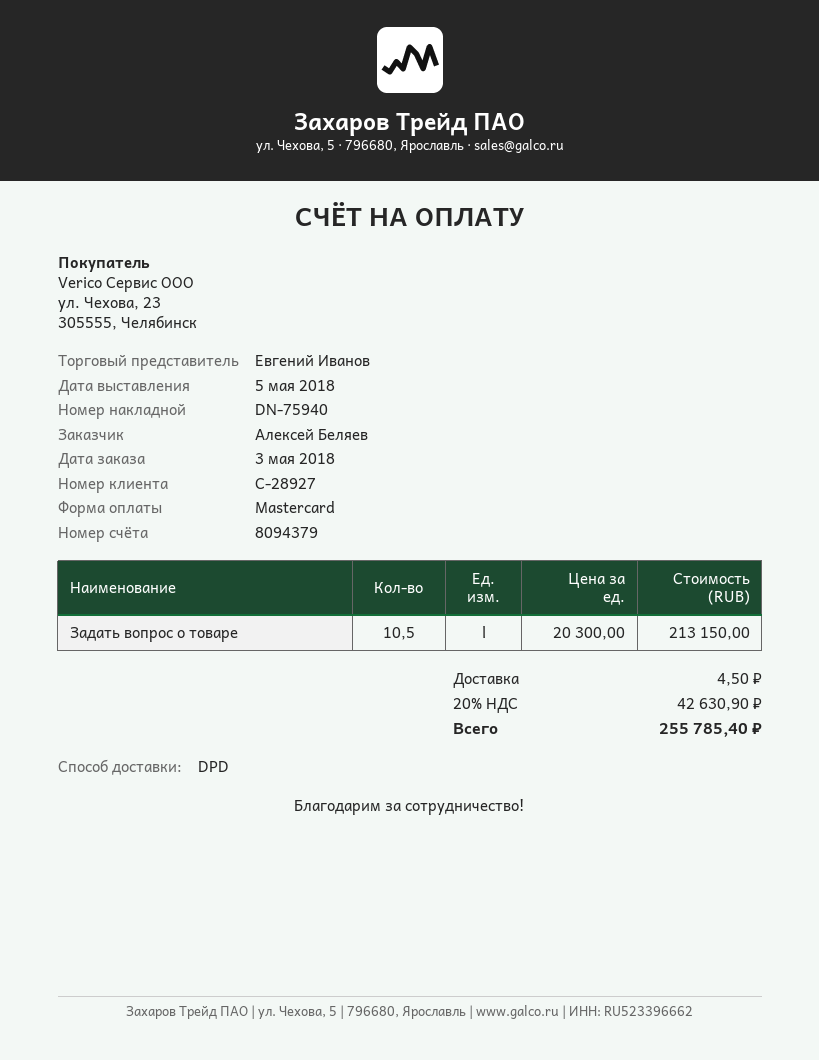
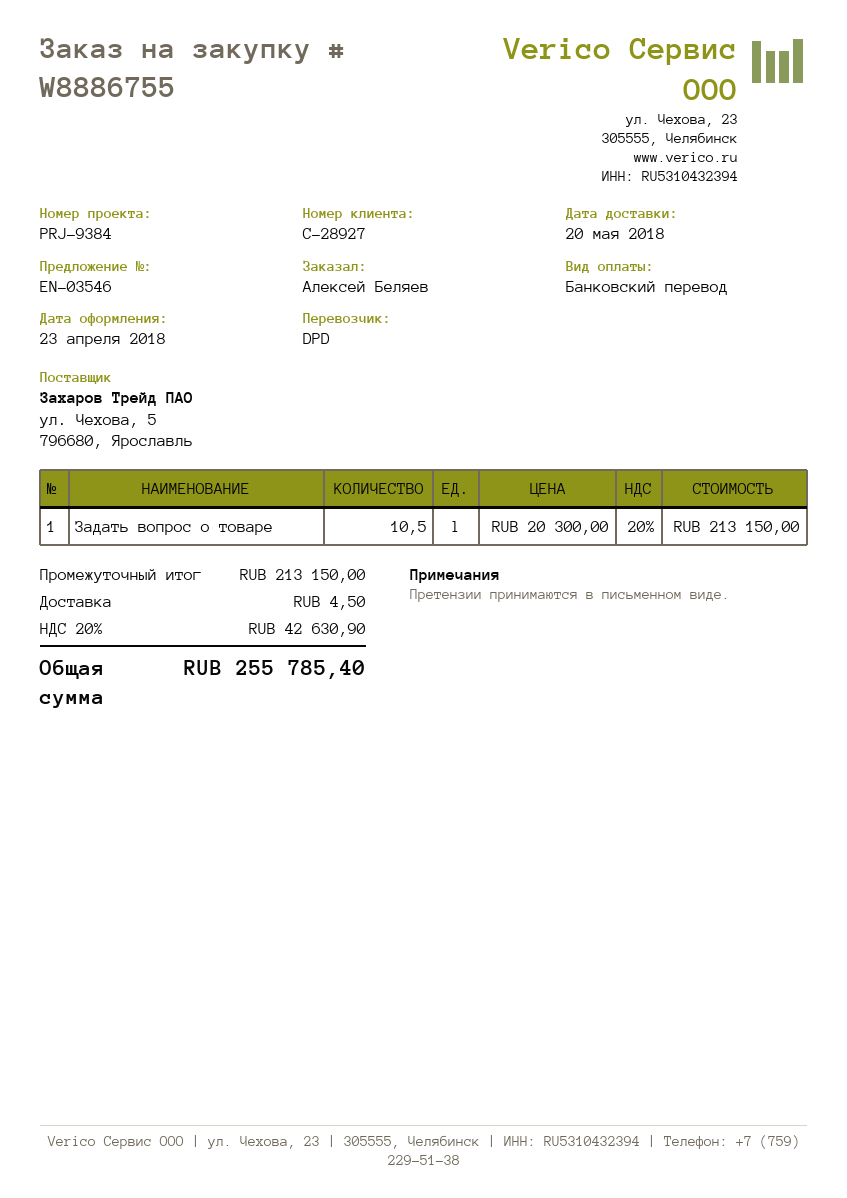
order date: 2018-05-03 -> 2018-04-23
payment method: Mastercard -> bank transfer

